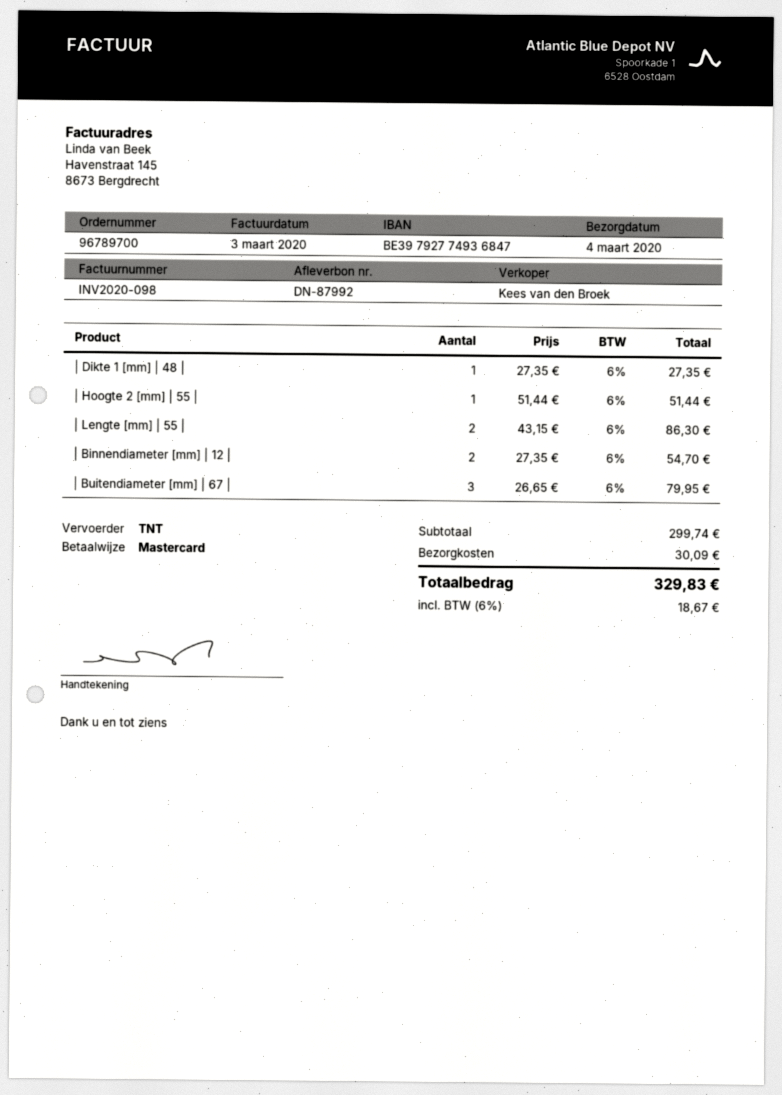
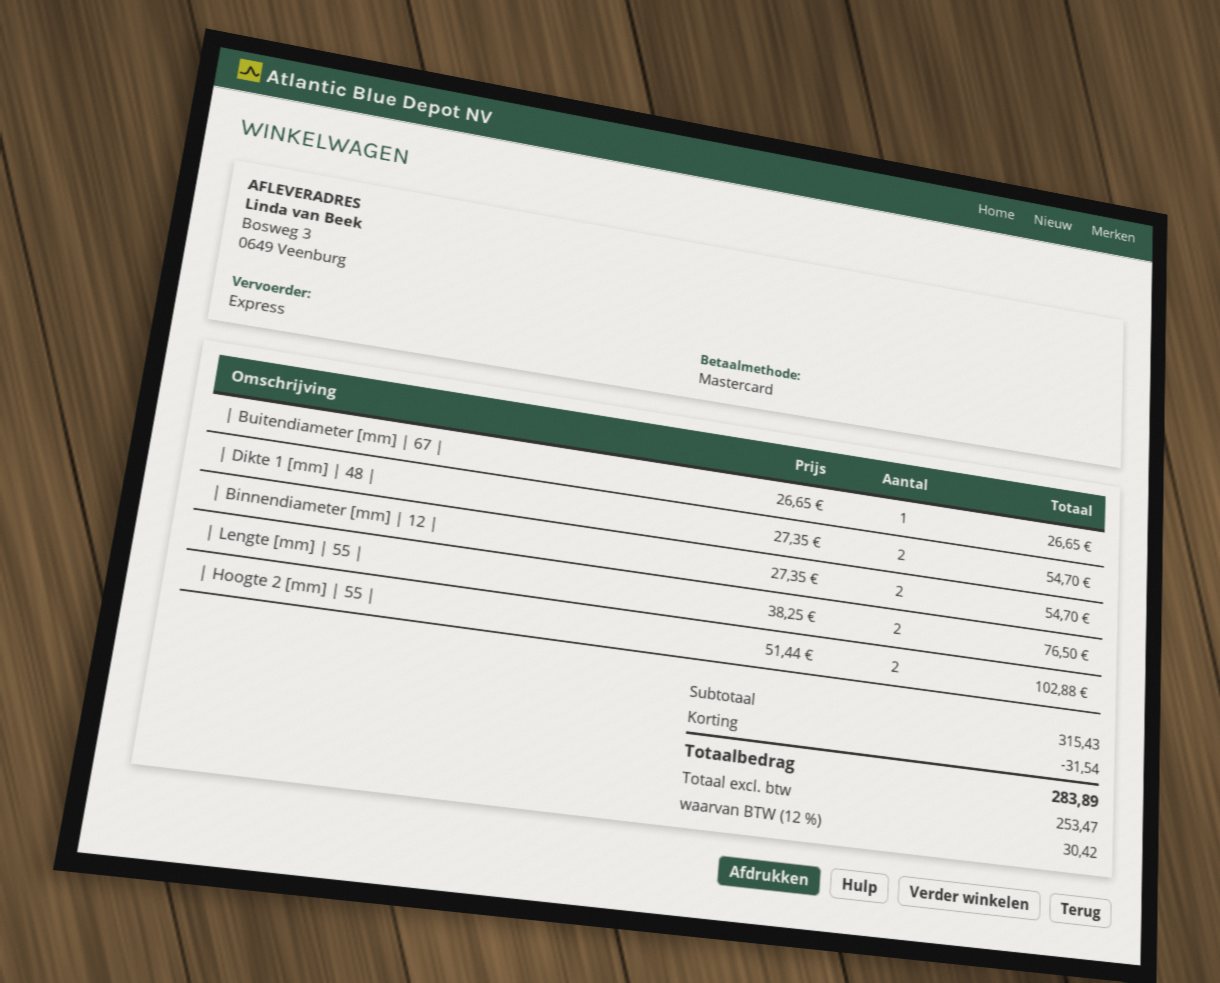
shipping method: TNT -> express
| Dikte 1 [mm] | 48 |: 1 x 27.35 = 27.35 -> 2 x 27.35 = 54.70
| Hoogte 2 [mm] | 55 |: 1 x 51.44 = 51.44 -> 2 x 51.44 = 102.88
| Lengte [mm] | 55 |: 2 x 43.15 = 86.30 -> 2 x 38.25 = 76.50
| Buitendiameter [mm] | 67 |: 3 x 26.65 = 79.95 -> 1 x 26.65 = 26.65
subtotal: 299.74 -> 315.43
discount: none -> 31.54
shipping: 30.09 -> none
tax: 6% = 18.67 -> 12% = 30.42
total: 329.83 -> 283.89

